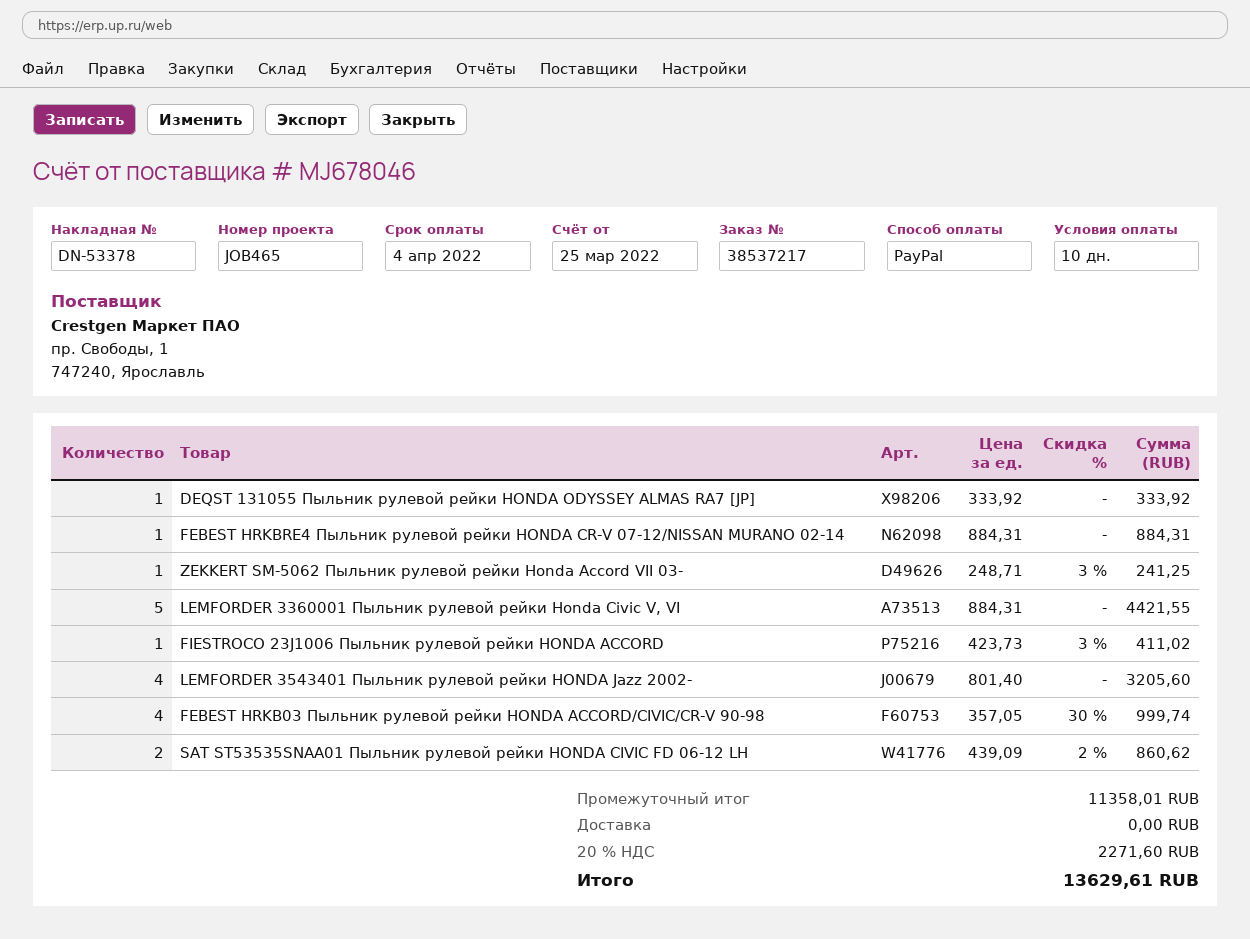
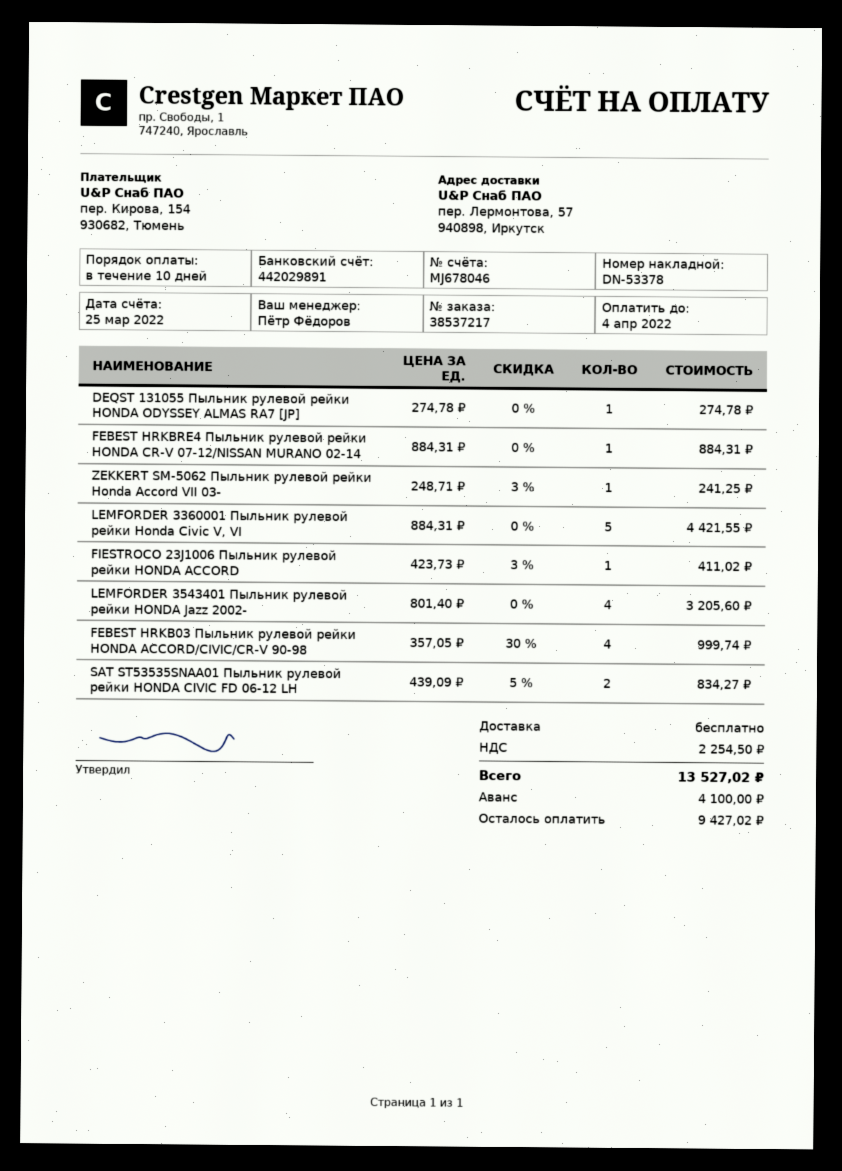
DEQST 131055 Пыльник рулевой рейки HONDA ODYSSEY ALMAS RA7 [JP]: 1 x 333.92 = 333.92 -> 1 x 274.78 = 274.78
SAT ST53535SNAA01 Пыльник рулевой рейки HONDA CIVIC FD 06-12 LH: 2 x 439.09 - 2% = 860.62 -> 2 x 439.09 - 5% = 834.27
tax: 2271.60 -> 2254.50
total: 13629.61 -> 13527.02

